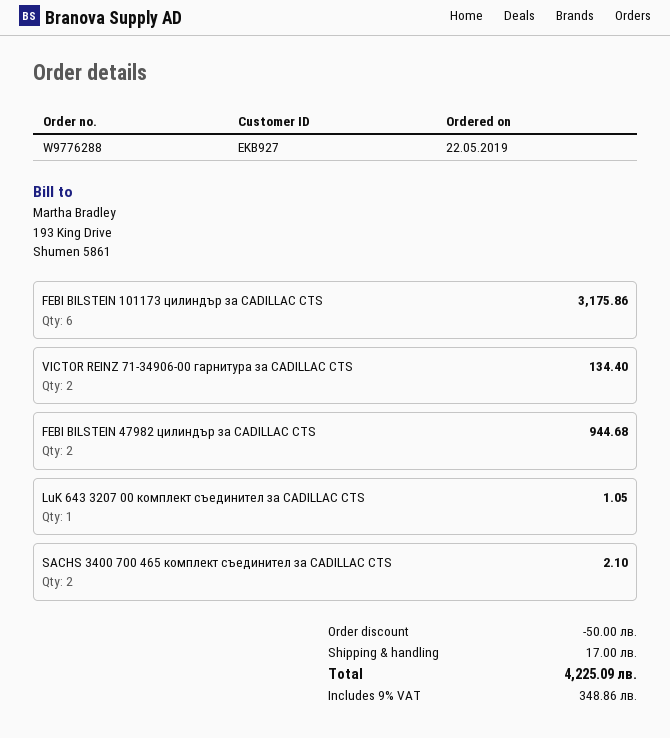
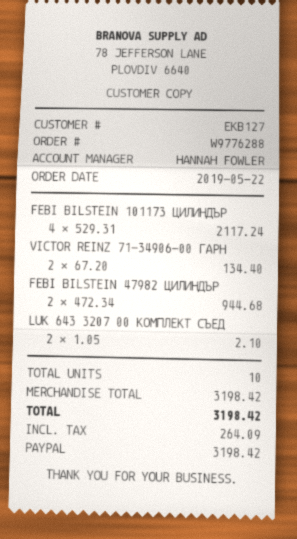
customer number: EKB927 -> EKB127
FEBI BILSTEIN 101173 цилиндър за CADILLAC CTS: 6 for 3175.86 -> 4 for 2117.24
LuK 643 3207 00 комплект съединител за CADILLAC CTS: 1 for 1.05 -> 2 for 2.10
SACHS 3400 700 465 комплект съединител за CADILLAC CTS: 2 for 2.10 -> none
discount: 50.00 -> none
shipping: 17.00 -> none
tax: 348.86 -> 264.09
total: 4225.09 -> 3198.42

